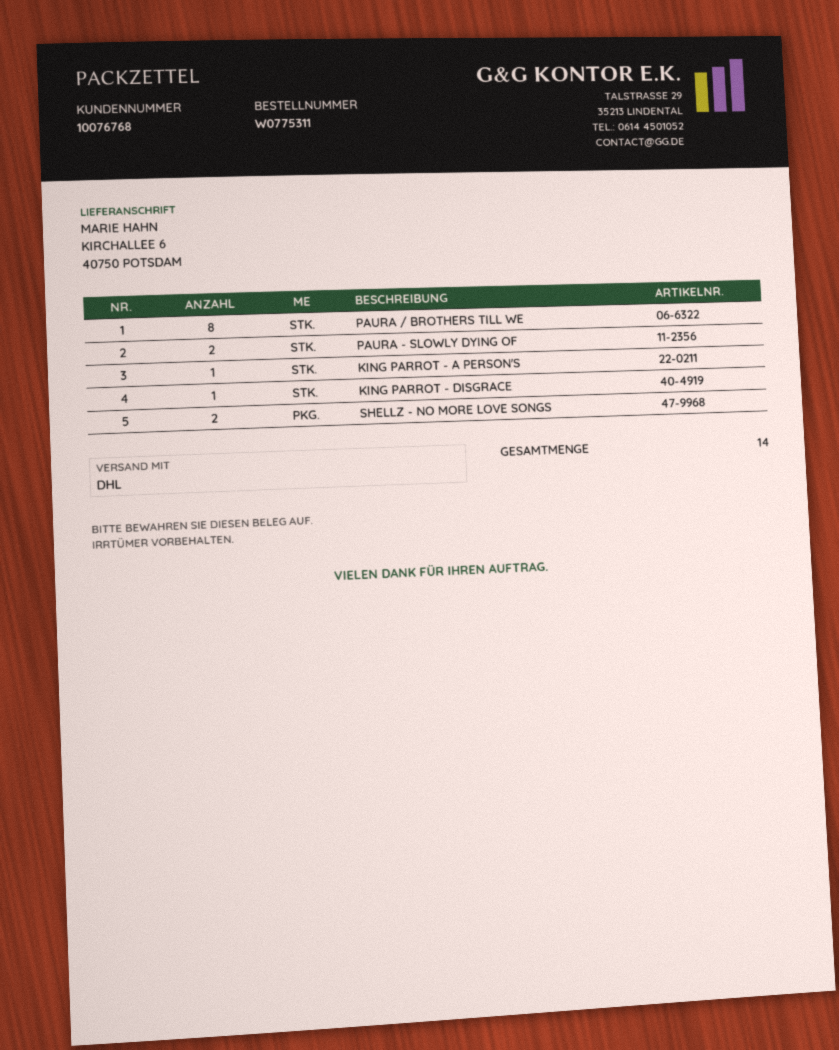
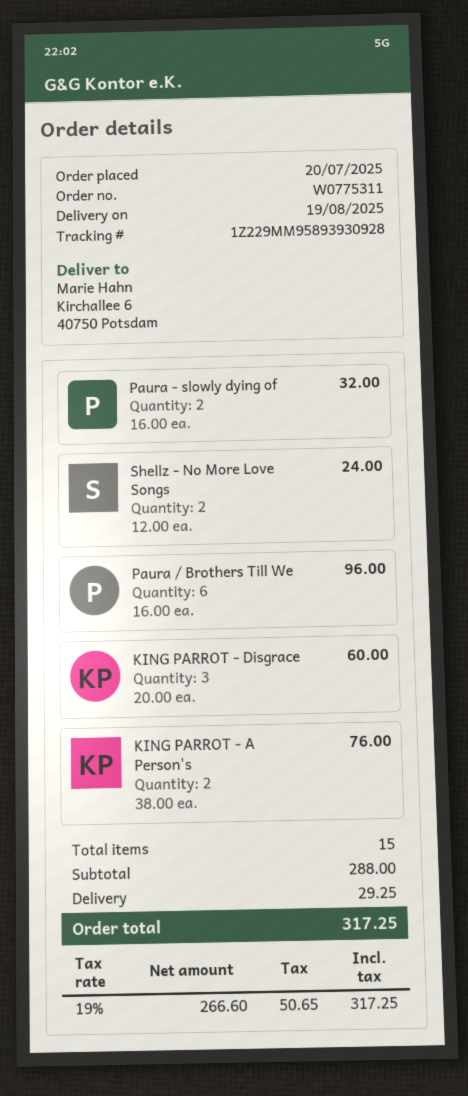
PAURA / BROTHERS TILL WE: 8 -> 6
KING PARROT - A PERSON'S: 1 -> 2
KING PARROT - DISGRACE: 1 -> 3
total quantity: 14 -> 15

